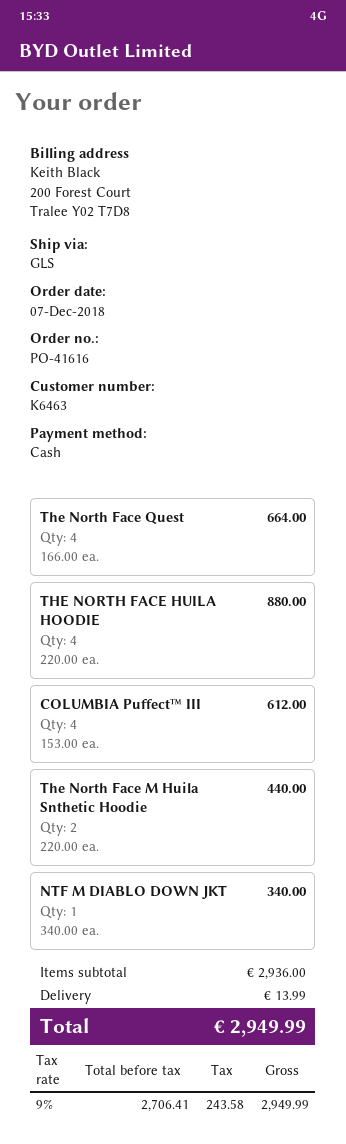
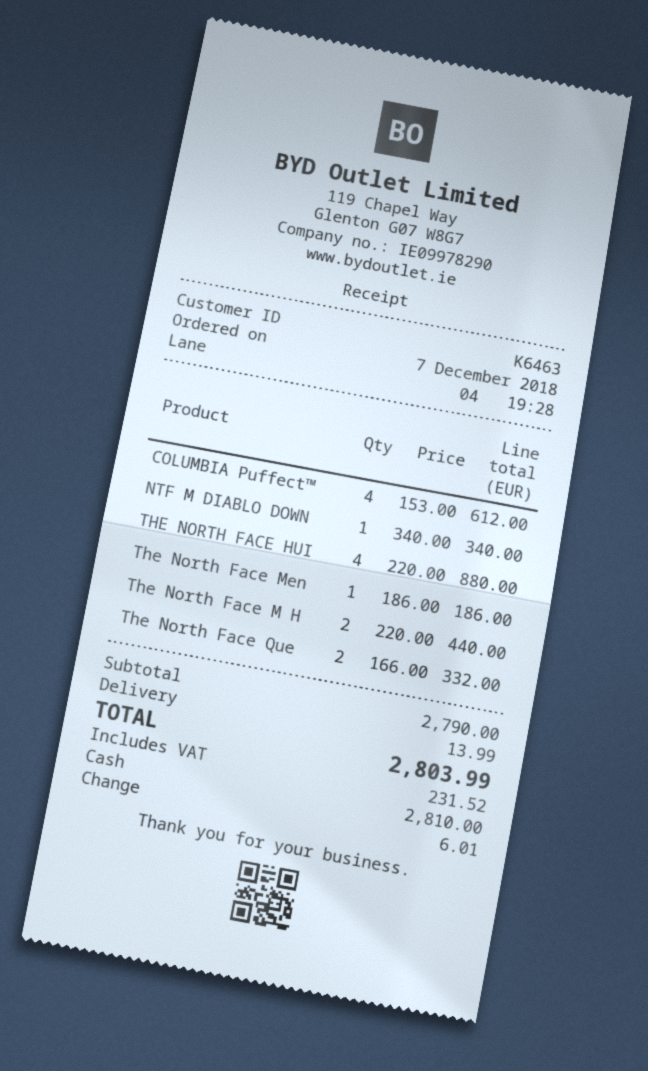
The North Face Quest: 4 x 166.00 = 664.00 -> 2 x 166.00 = 332.00
The North Face Men: none -> 1 x 186.00 = 186.00
subtotal: 2936.00 -> 2790.00
tax: 243.58 -> 231.52
total: 2949.99 -> 2803.99

